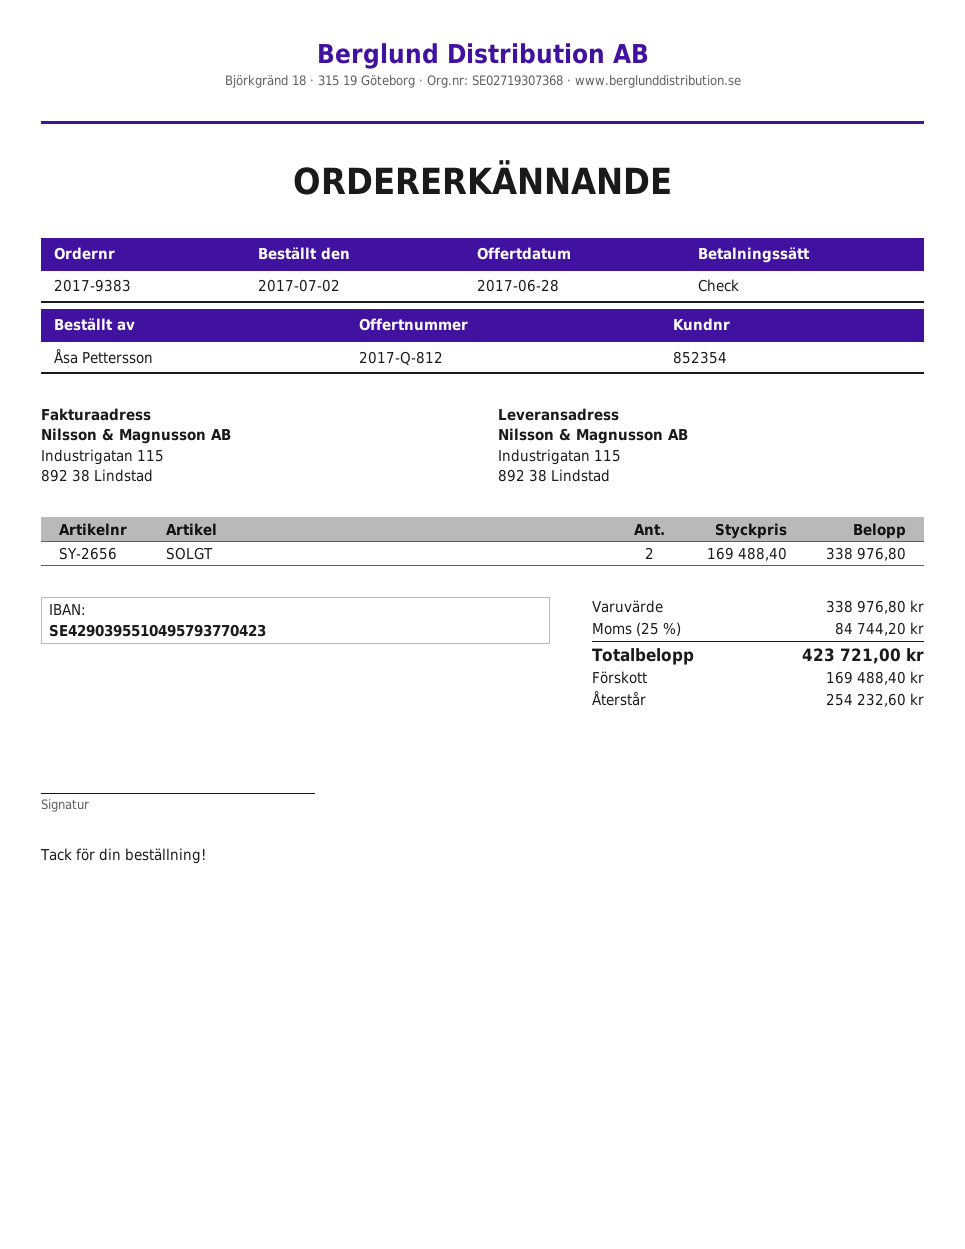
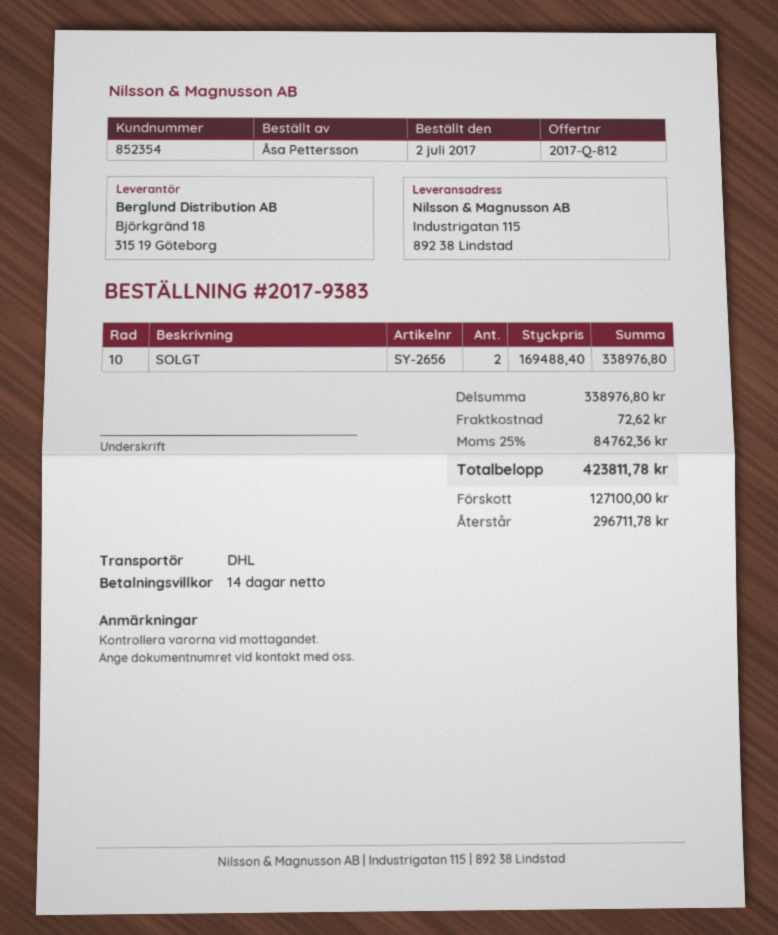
shipping: none -> 72.62
tax: 25% = 84744.20 -> 25% = 84762.36
total: 423721.00 -> 423811.78
deposit: 169488.40 -> 127100.00
balance: 254232.60 -> 296711.78

